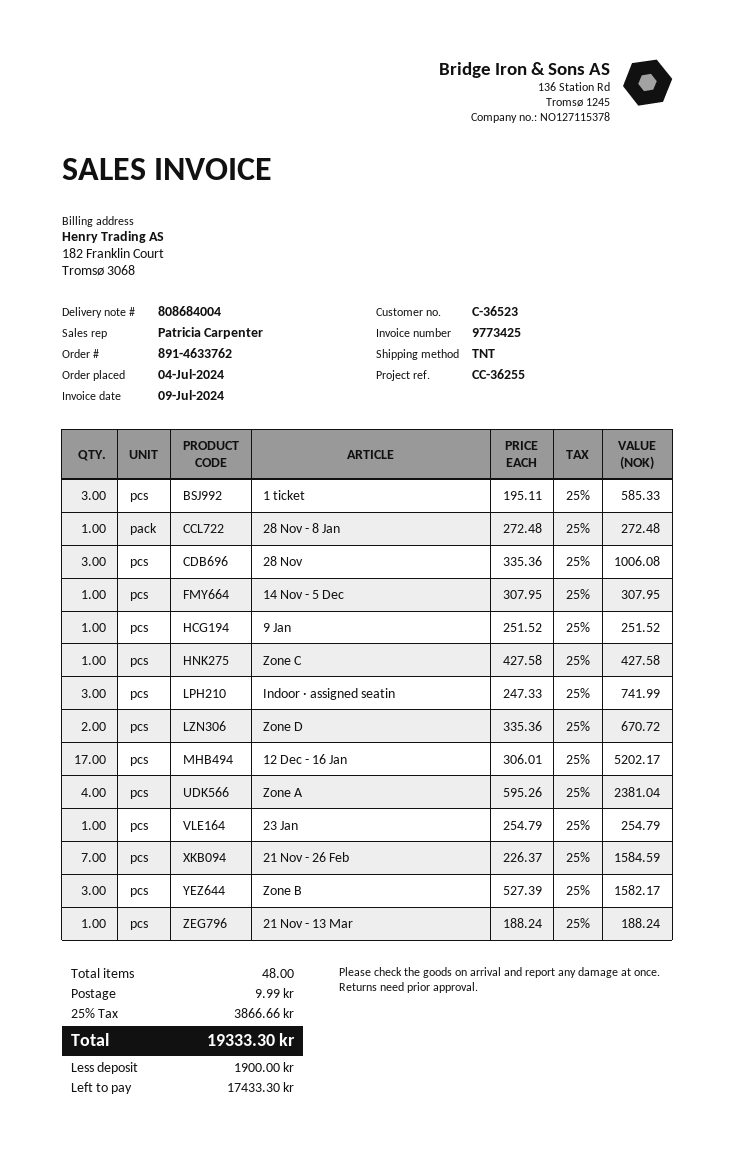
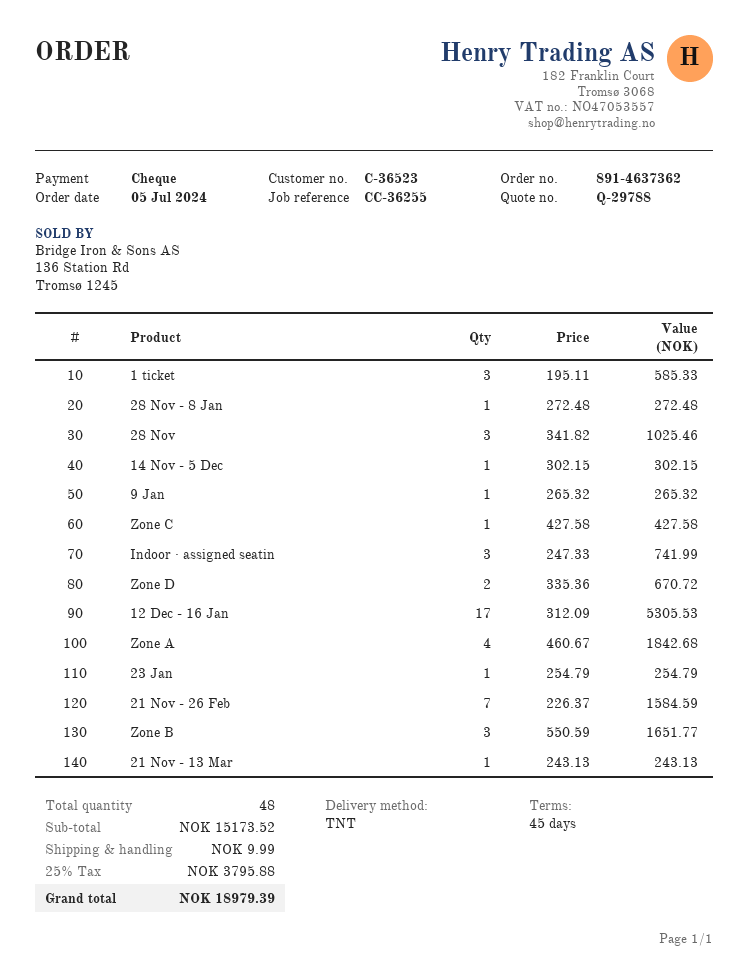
order number: 891-4633762 -> 891-4637362
order date: 2024-07-04 -> 2024-07-05
28 Nov: 3 x 335.36 = 1006.08 -> 3 x 341.82 = 1025.46
14 Nov - 5 Dec: 1 x 307.95 = 307.95 -> 1 x 302.15 = 302.15
9 Jan: 1 x 251.52 = 251.52 -> 1 x 265.32 = 265.32
12 Dec - 16 Jan: 17 x 306.01 = 5202.17 -> 17 x 312.09 = 5305.53
Zone A: 4 x 595.26 = 2381.04 -> 4 x 460.67 = 1842.68
Zone B: 3 x 527.39 = 1582.17 -> 3 x 550.59 = 1651.77
21 Nov - 13 Mar: 1 x 188.24 = 188.24 -> 1 x 243.13 = 243.13
tax: 25% = 3866.66 -> 25% = 3795.88
total: 19333.30 -> 18979.39

